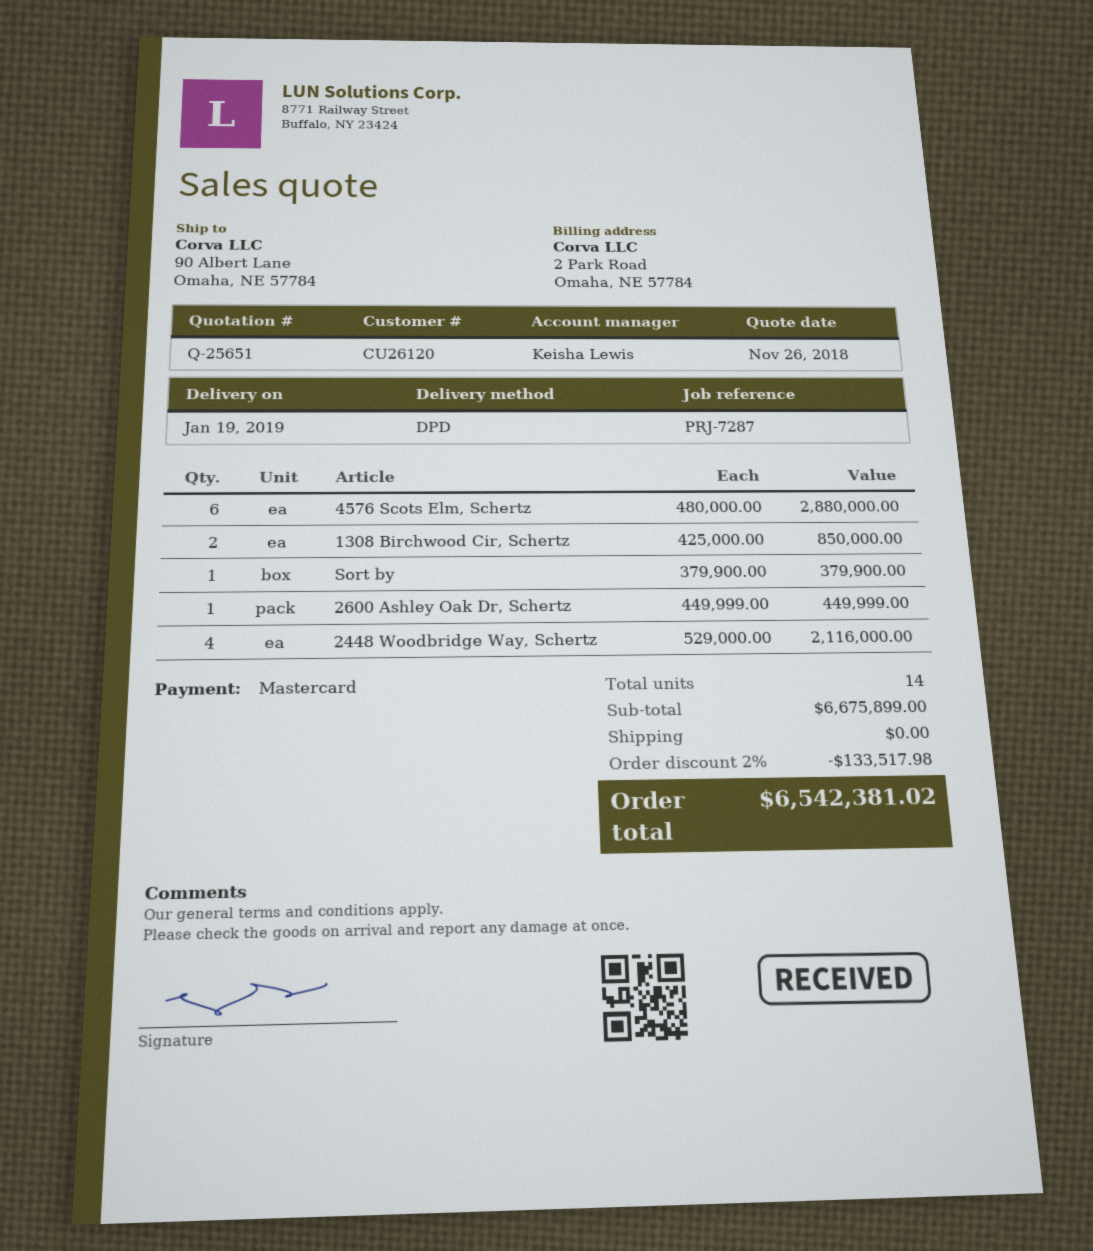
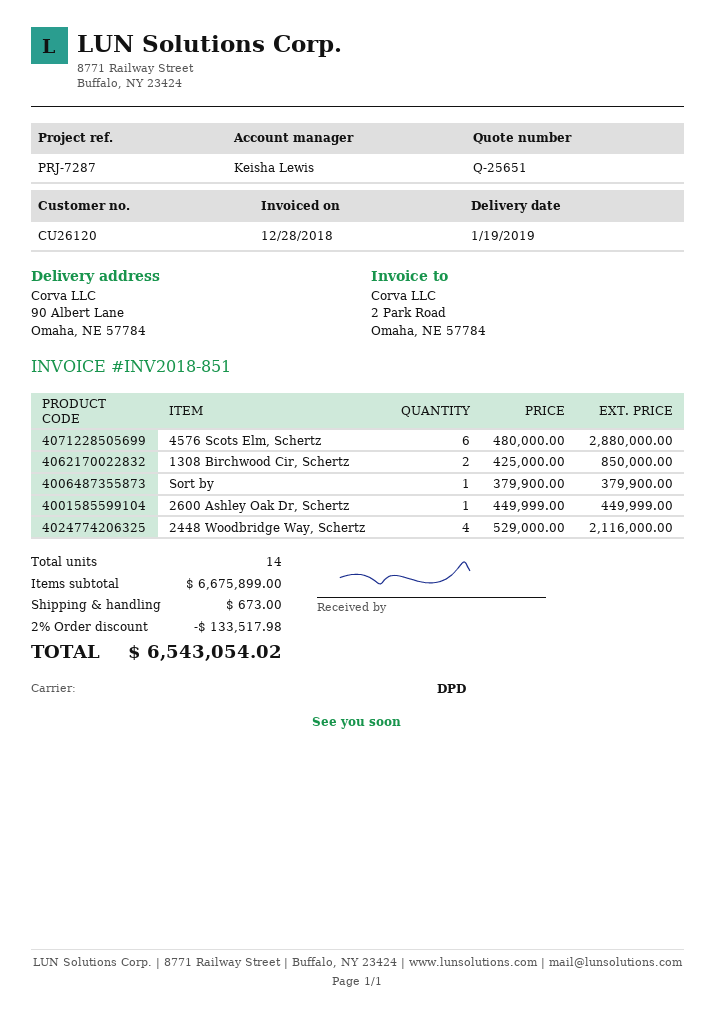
shipping: 0.00 -> 673.00
total: 6542381.02 -> 6543054.02

